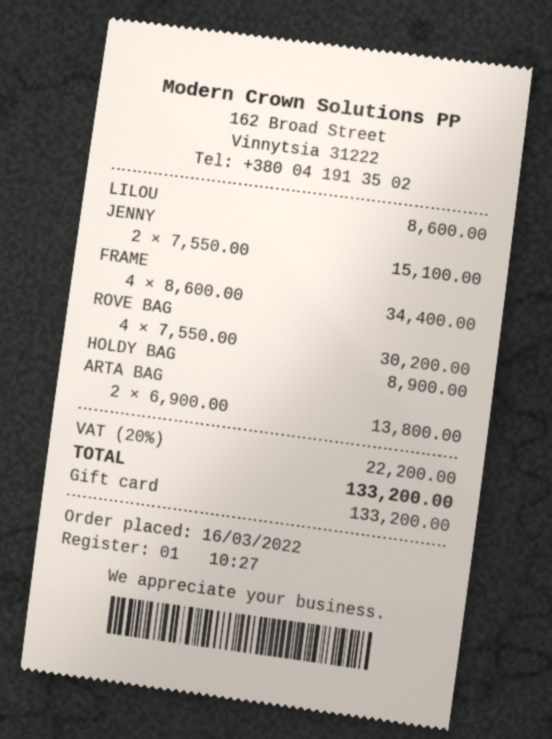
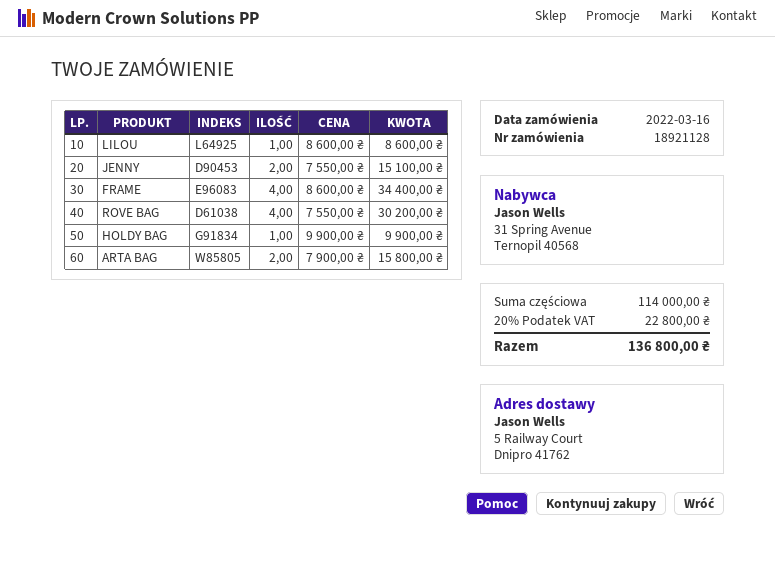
HOLDY BAG: 1 x 8900.00 = 8900.00 -> 1 x 9900.00 = 9900.00
ARTA BAG: 2 x 6900.00 = 13800.00 -> 2 x 7900.00 = 15800.00
tax: 20% = 22200.00 -> 20% = 22800.00
total: 133200.00 -> 136800.00

